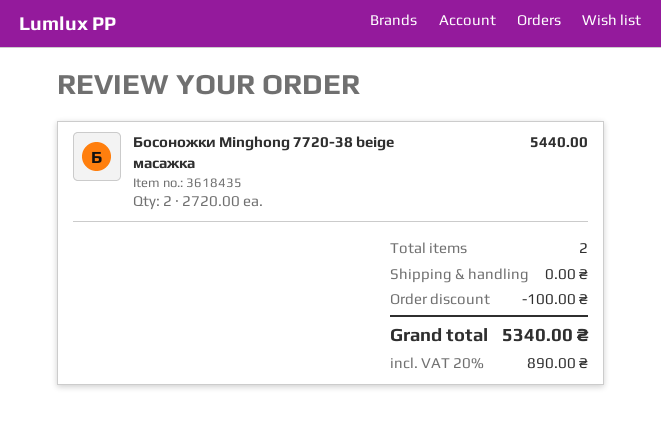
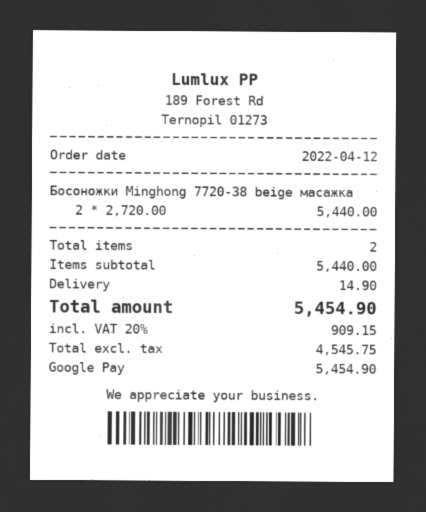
discount: 100.00 -> none
shipping: 0.00 -> 14.90
tax: 20% = 890.00 -> 20% = 909.15
total: 5340.00 -> 5454.90

